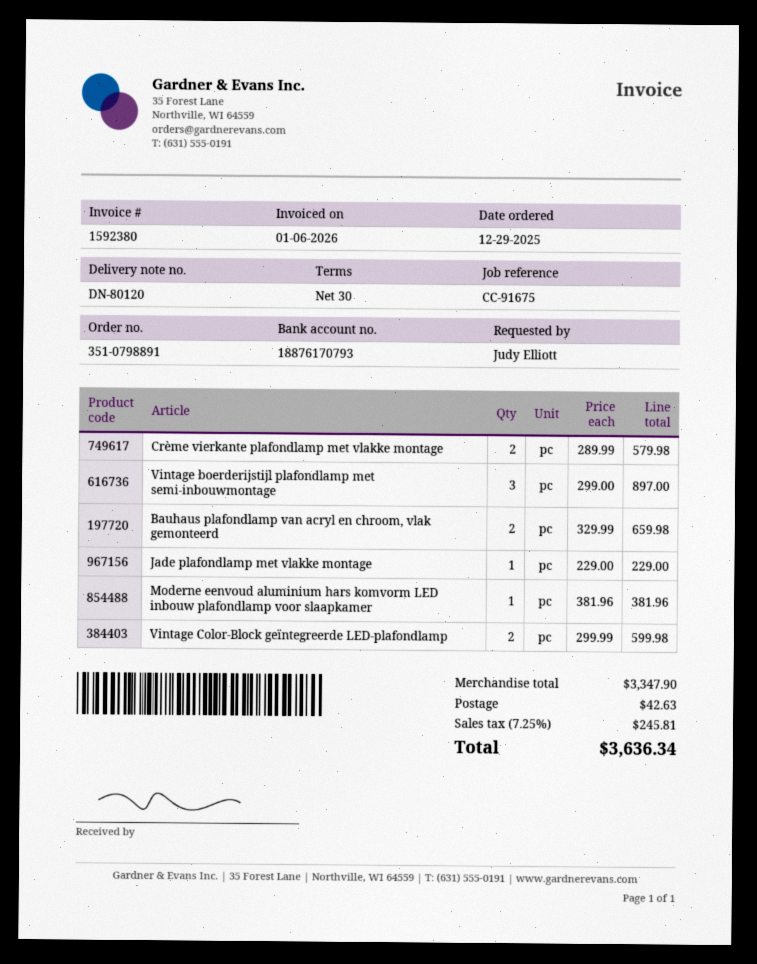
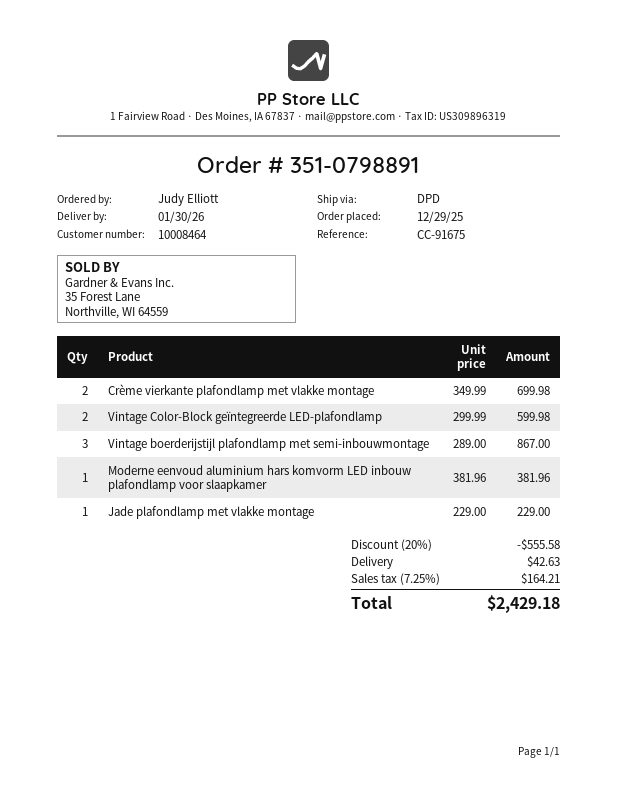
Crème vierkante plafondlamp met vlakke montage: 2 x 289.99 = 579.98 -> 2 x 349.99 = 699.98
Vintage boerderijstijl plafondlamp met semi-inbouwmontage: 3 x 299.00 = 897.00 -> 3 x 289.00 = 867.00
Bauhaus plafondlamp van acryl en chroom, vlak gemonteerd: 2 x 329.99 = 659.98 -> none
discount: none -> 20% = 555.58
tax: 7.25% = 245.81 -> 7.25% = 164.21
total: 3636.34 -> 2429.18

